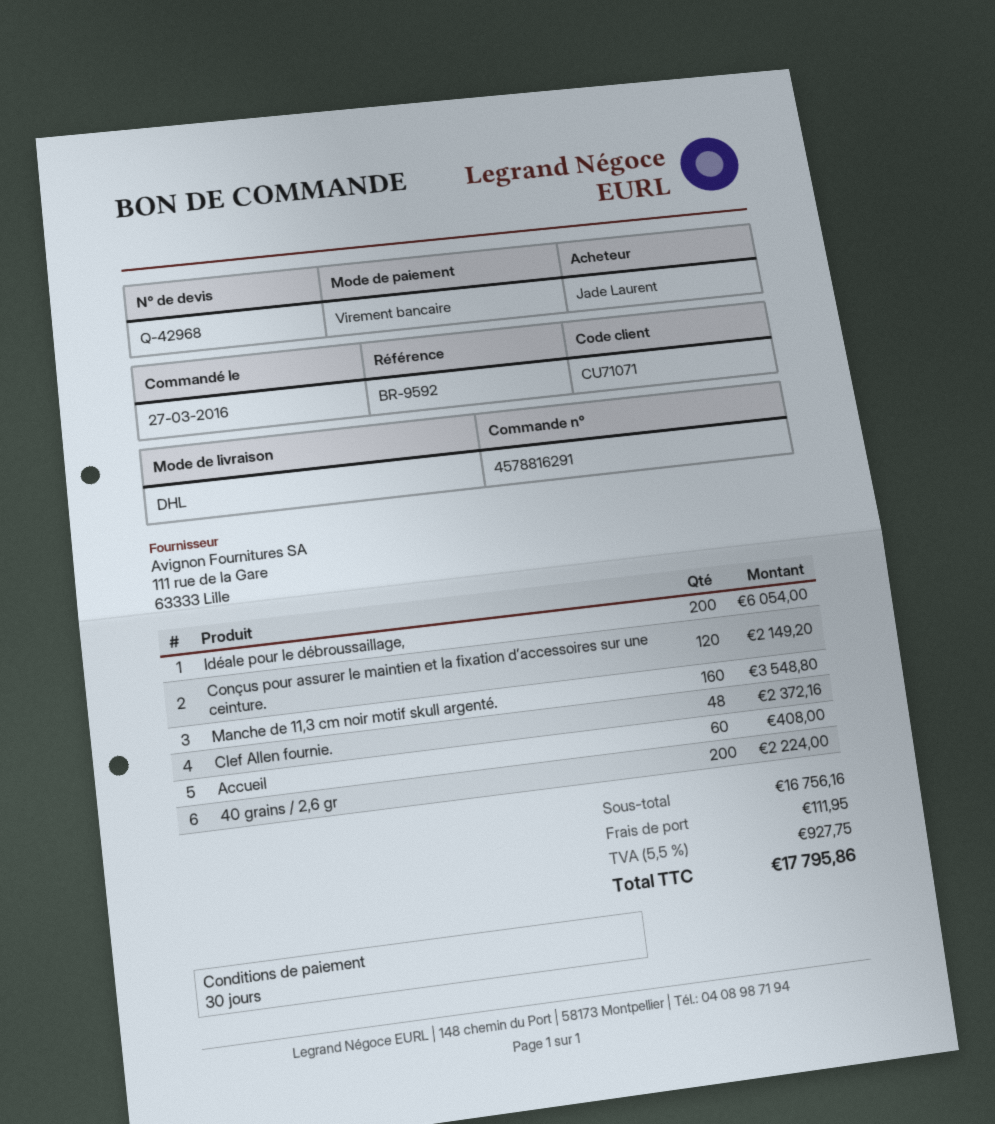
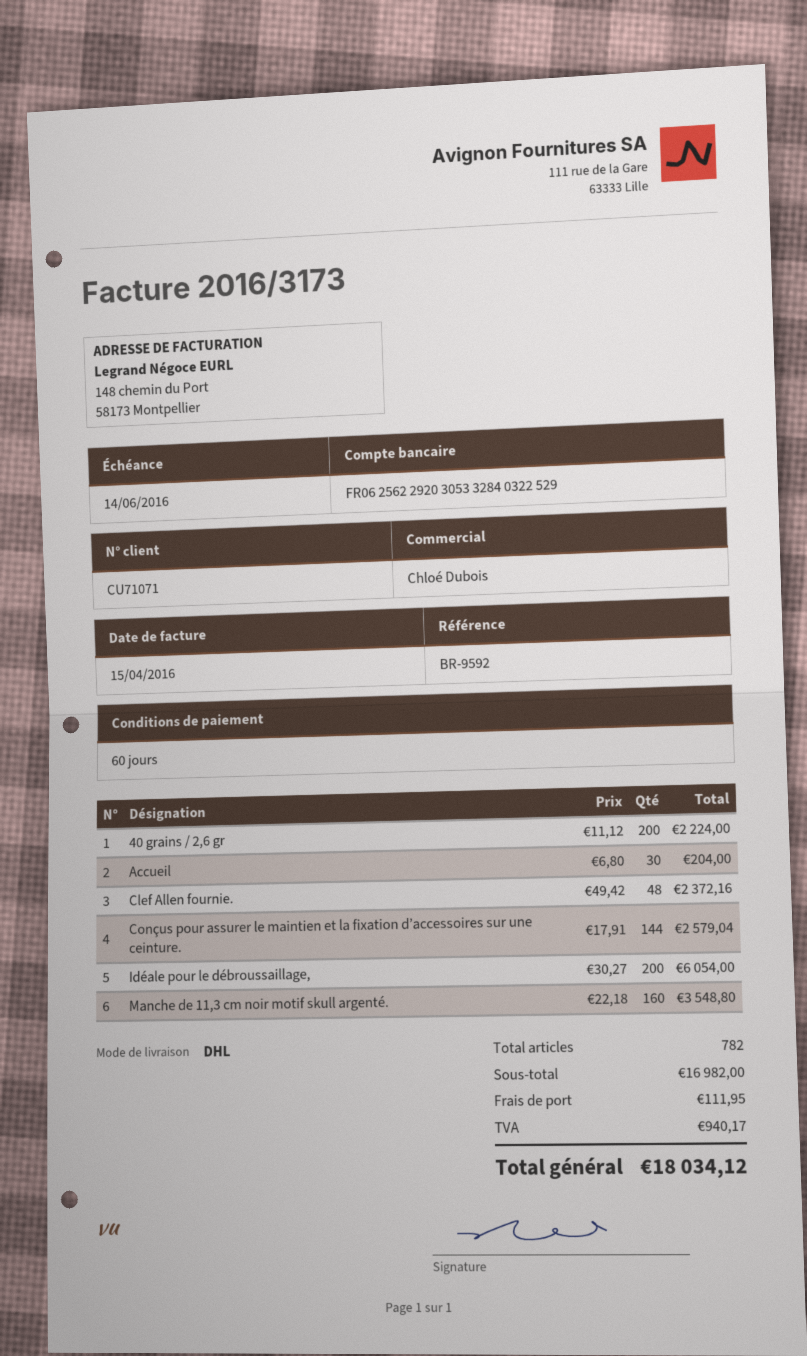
payment terms: 30 days -> 60 days
Conçus pour assurer le maintien et la fixation d’accessoires sur une ceinture.: 120 for 2149.20 -> 144 for 2579.04
Accueil: 60 for 408.00 -> 30 for 204.00
subtotal: 16756.16 -> 16982.00
tax: 927.75 -> 940.17
total: 17795.86 -> 18034.12

